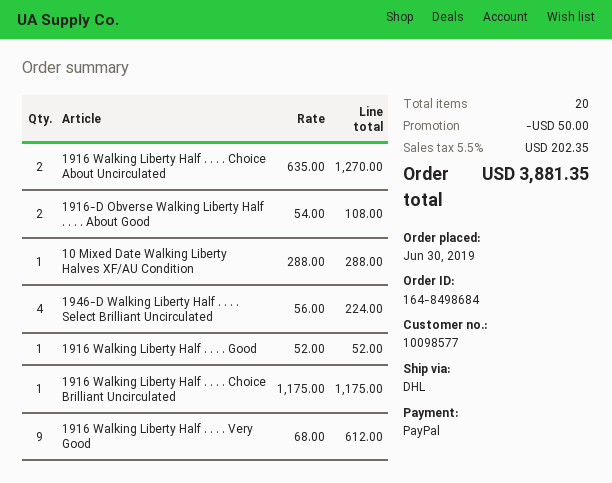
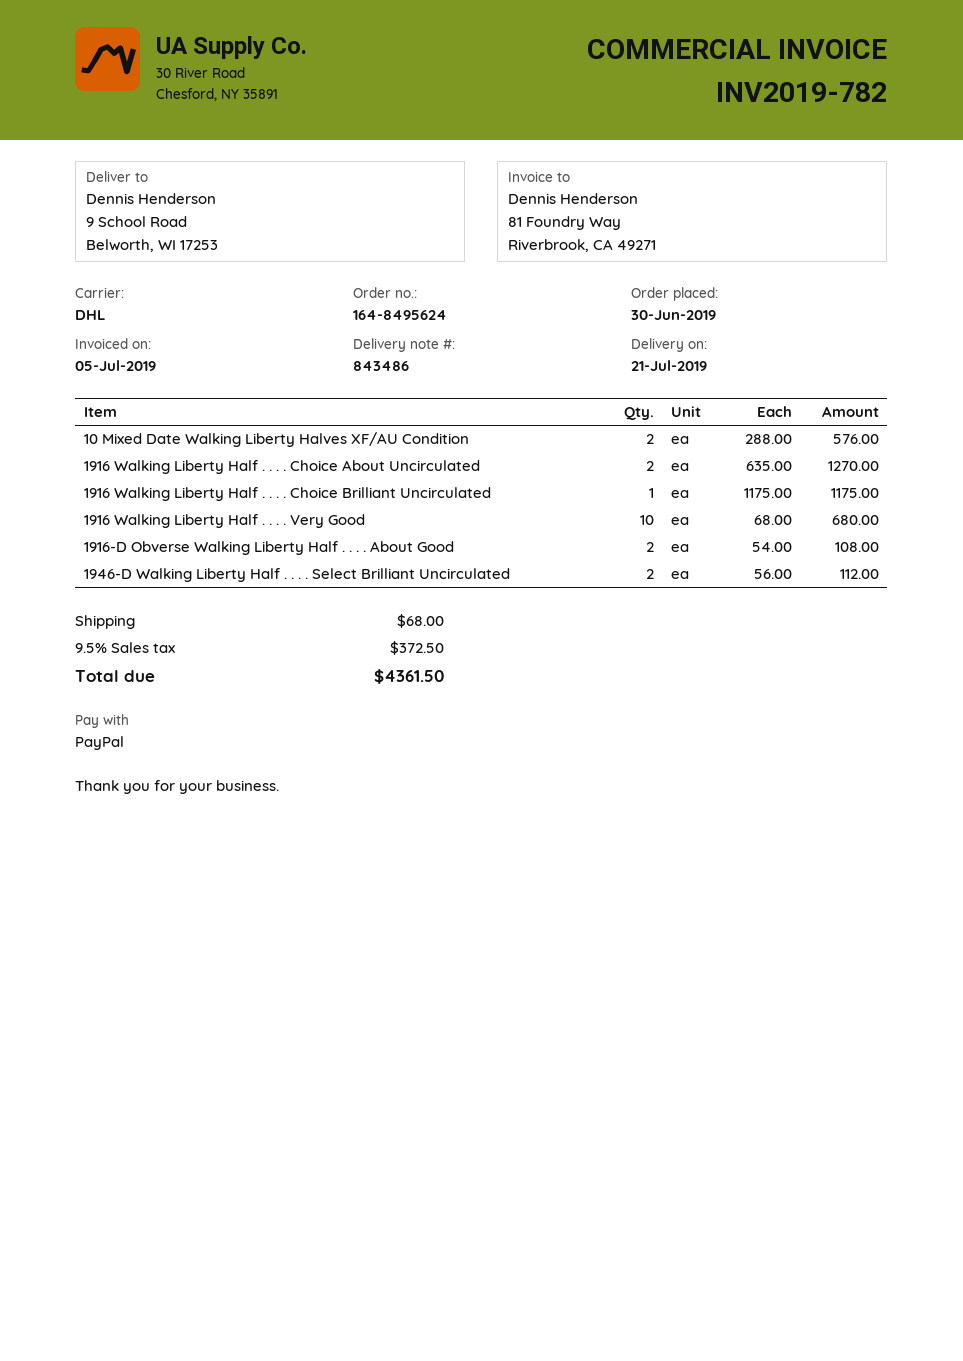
order number: 164-8498684 -> 164-8495624
10 Mixed Date Walking Liberty Halves XF/AU Condition: 1 x 288.00 = 288.00 -> 2 x 288.00 = 576.00
1946-D Walking Liberty Half . . . . Select Brilliant Uncirculated: 4 x 56.00 = 224.00 -> 2 x 56.00 = 112.00
1916 Walking Liberty Half . . . . Good: 1 x 52.00 = 52.00 -> none
1916 Walking Liberty Half . . . . Very Good: 9 x 68.00 = 612.00 -> 10 x 68.00 = 680.00
discount: 50.00 -> none
shipping: none -> 68.00
tax: 5.5% = 202.35 -> 9.5% = 372.50
total: 3881.35 -> 4361.50

